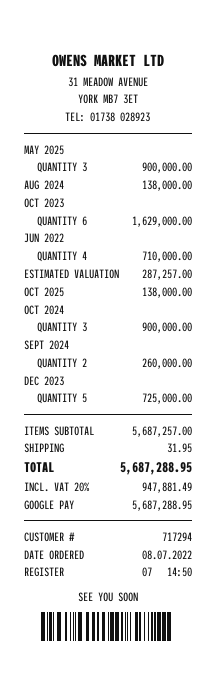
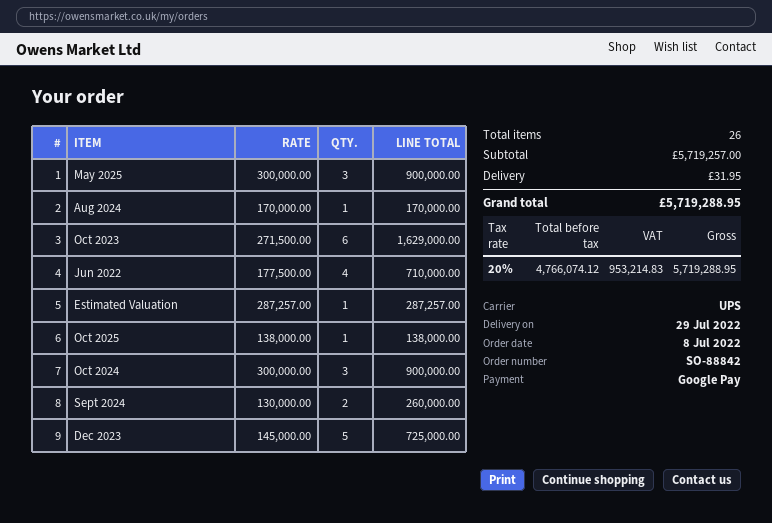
AUG 2024: 1 for 138000.00 -> 1 for 170000.00
subtotal: 5687257.00 -> 5719257.00
tax: 20% = 947881.49 -> 20% = 953214.83
total: 5687288.95 -> 5719288.95

